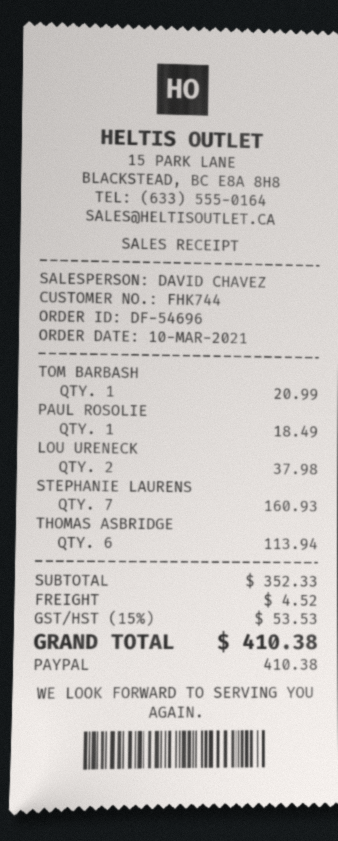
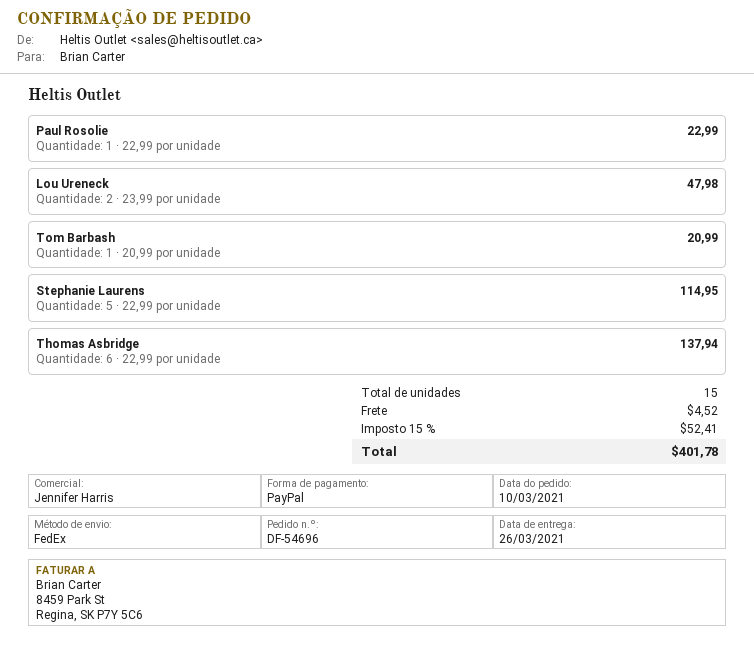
sales rep: DAVID CHAVEZ -> Jennifer Harris
PAUL ROSOLIE: 1 for 18.49 -> 1 for 22.99
LOU URENECK: 2 for 37.98 -> 2 for 47.98
STEPHANIE LAURENS: 7 for 160.93 -> 5 for 114.95
THOMAS ASBRIDGE: 6 for 113.94 -> 6 for 137.94
tax: 15% = 53.53 -> 15% = 52.41
total: 410.38 -> 401.78

